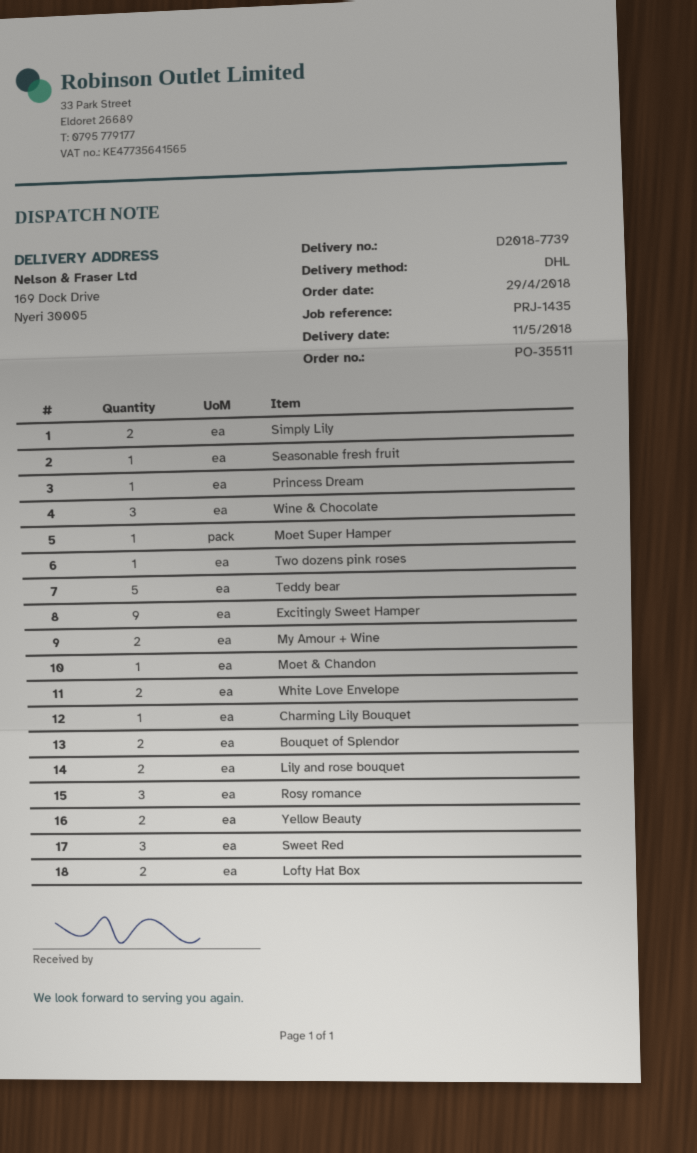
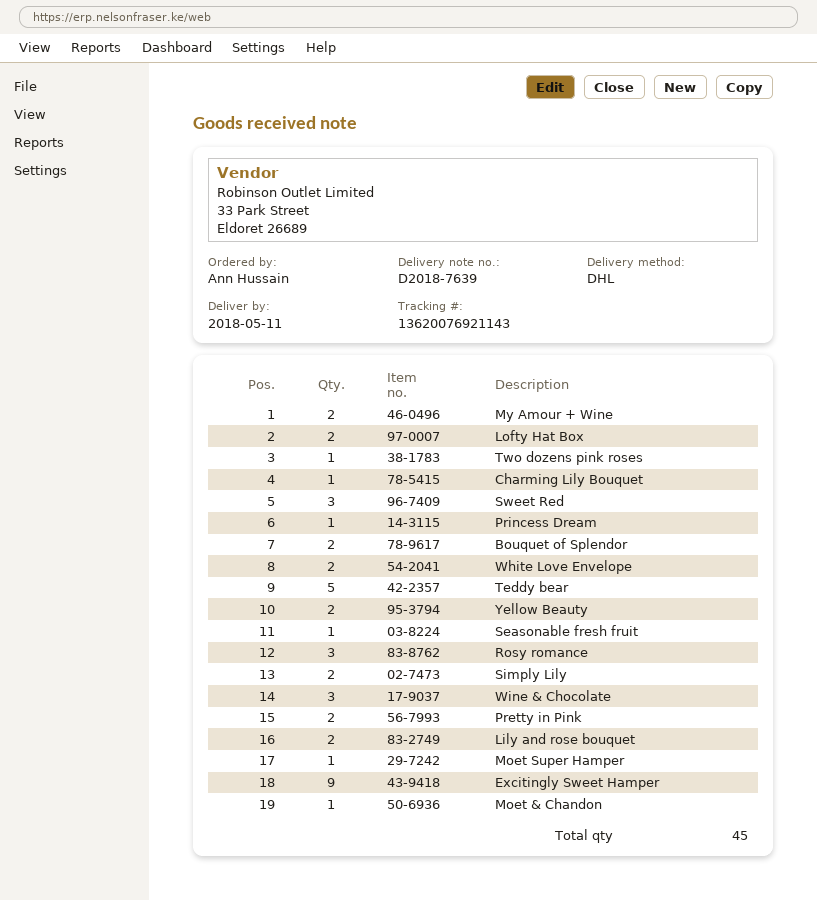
delivery note number: D2018-7739 -> D2018-7639
Pretty in Pink: none -> 2

